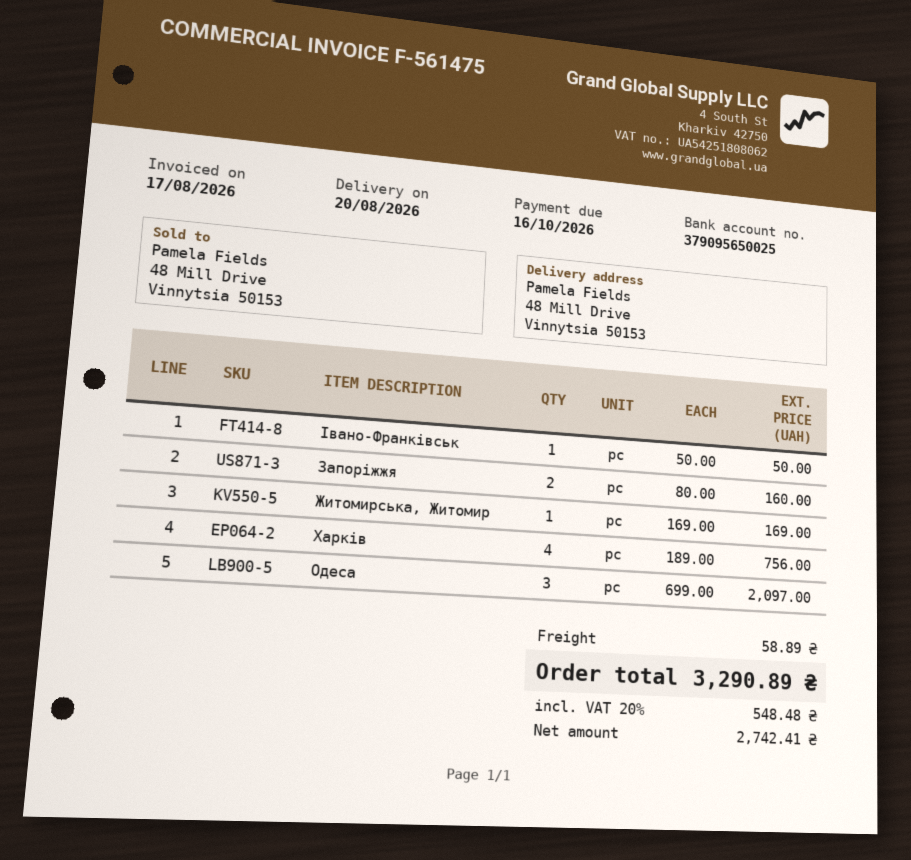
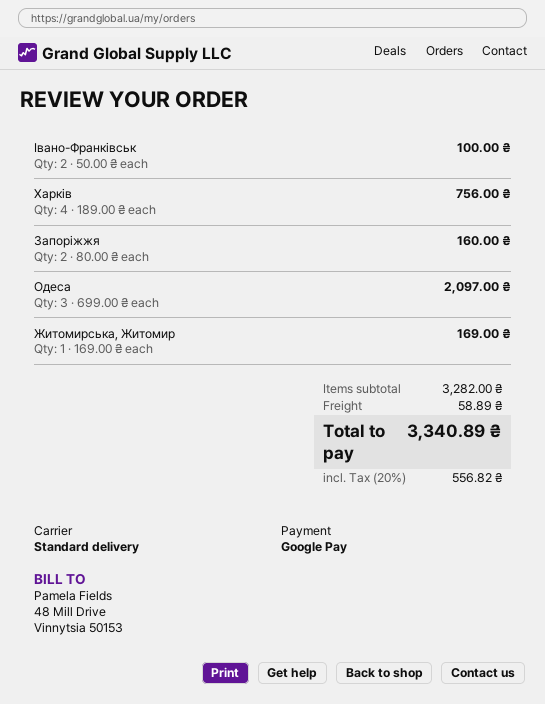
Івано-Франківськ: 1 x 50.00 = 50.00 -> 2 x 50.00 = 100.00
tax: 20% = 548.48 -> 20% = 556.82
total: 3290.89 -> 3340.89

